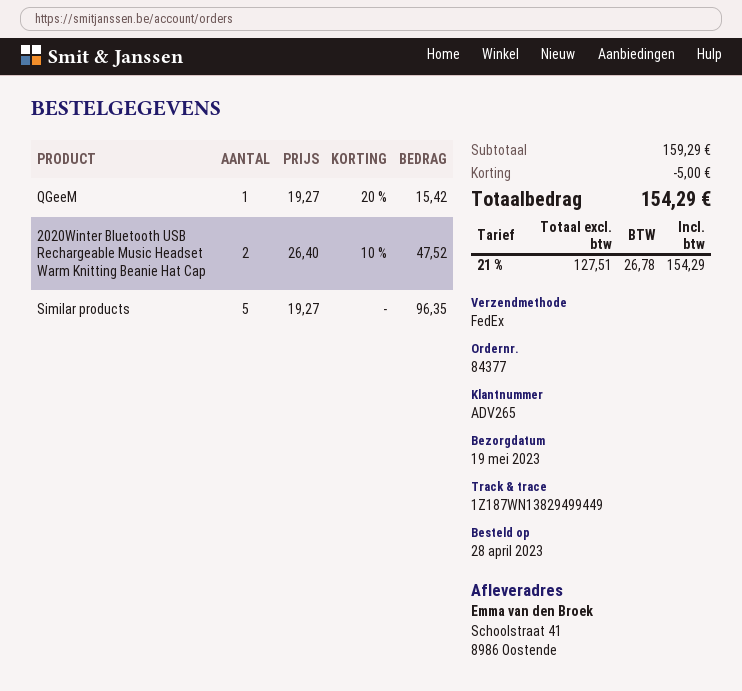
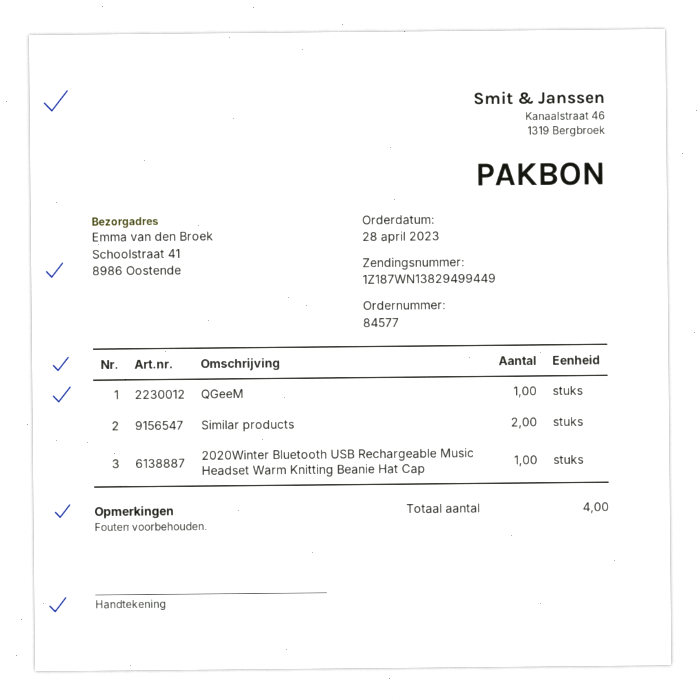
order number: 84377 -> 84577
2020Winter Bluetooth USB Rechargeable Music Headset Warm Knitting Beanie Hat Cap: 2 -> 1
Similar products: 5 -> 2

